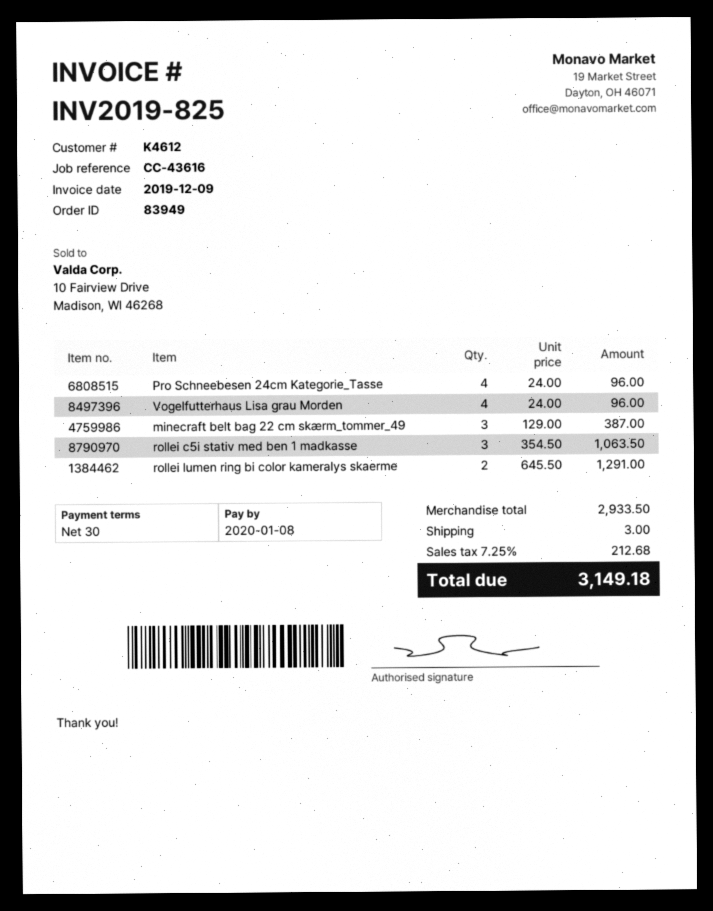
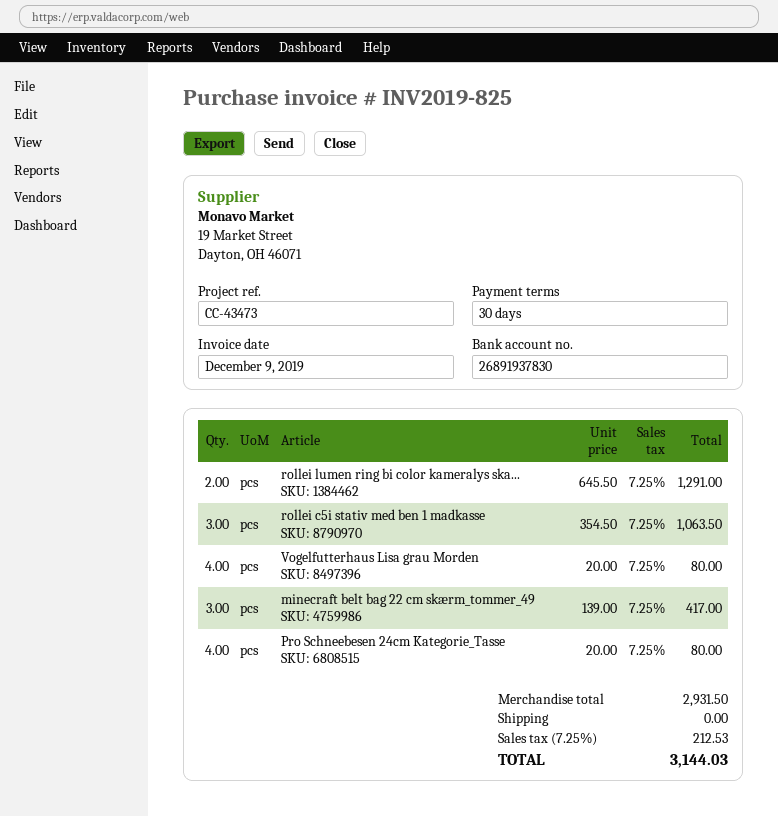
reference: CC-43616 -> CC-43473
Pro Schneebesen 24cm Kategorie_Tasse: 4 x 24.00 = 96.00 -> 4 x 20.00 = 80.00
Vogelfutterhaus Lisa grau Morden: 4 x 24.00 = 96.00 -> 4 x 20.00 = 80.00
minecraft belt bag 22 cm skærm_tommer_49: 3 x 129.00 = 387.00 -> 3 x 139.00 = 417.00
subtotal: 2933.50 -> 2931.50
shipping: 3.00 -> 0.00
tax: 7.25% = 212.68 -> 7.25% = 212.53
total: 3149.18 -> 3144.03

